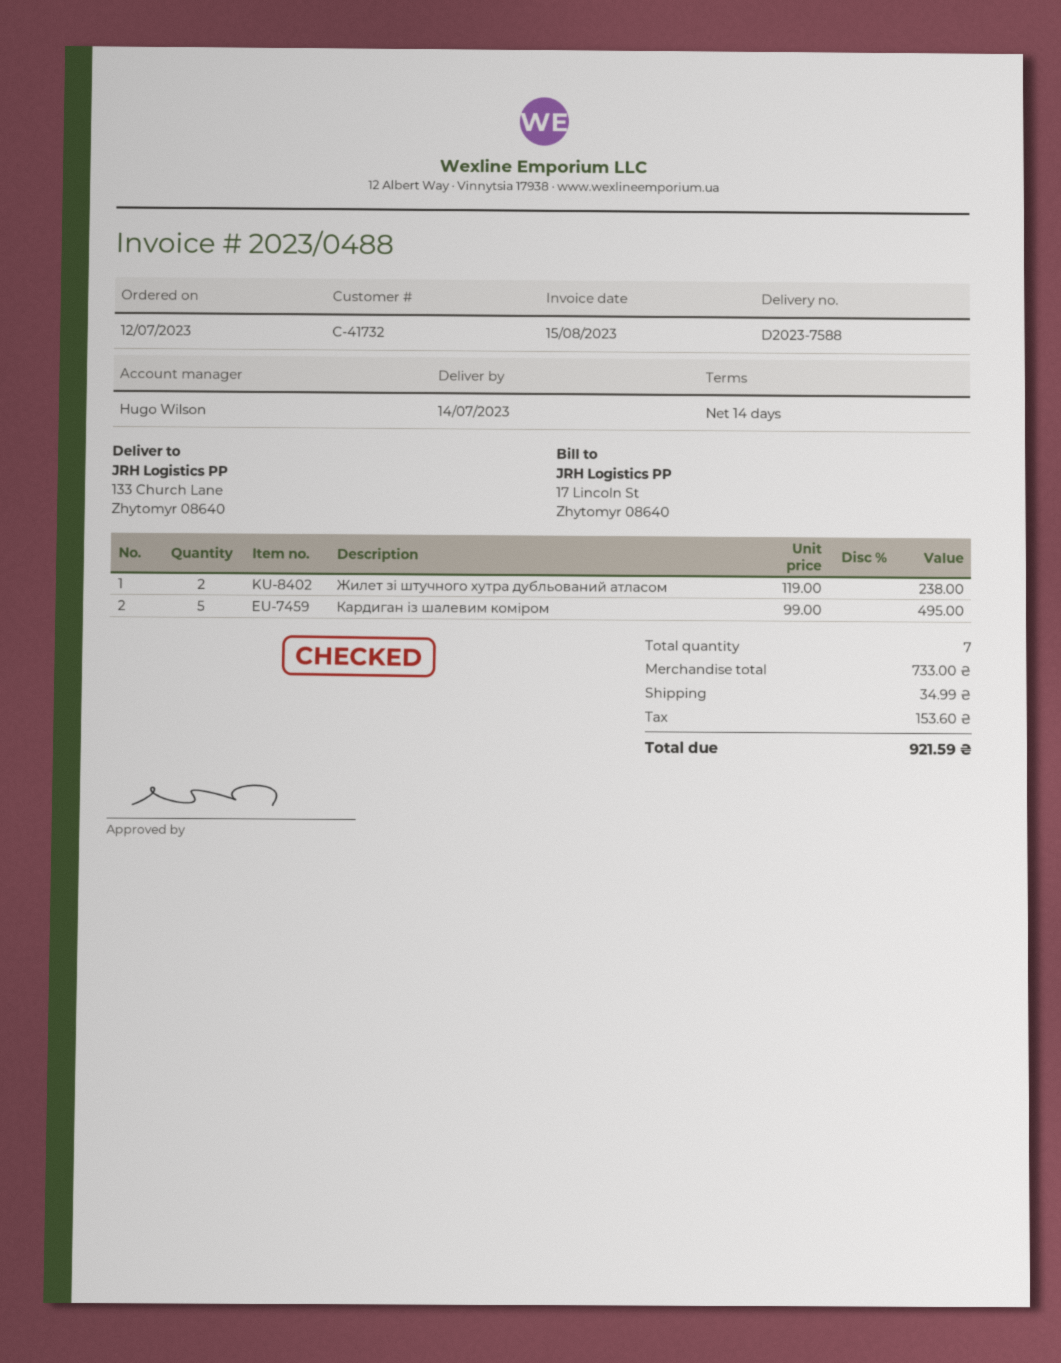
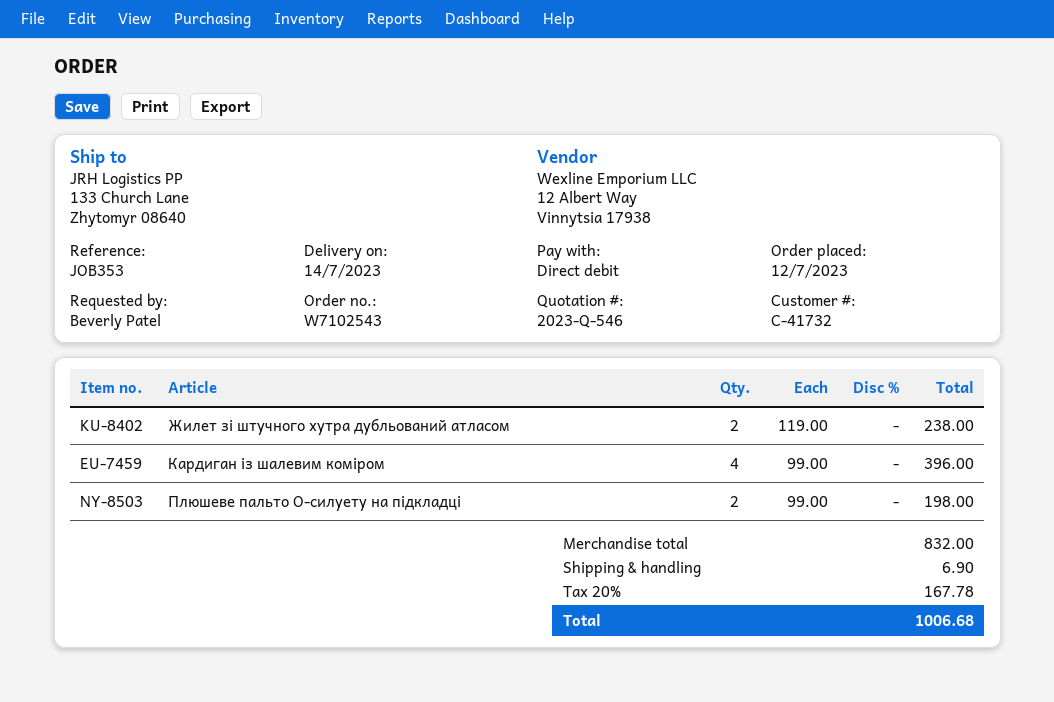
Кардиган із шалевим коміром: 5 x 99.00 = 495.00 -> 4 x 99.00 = 396.00
Плюшеве пальто О-силуету на підкладці: none -> 2 x 99.00 = 198.00
subtotal: 733.00 -> 832.00
shipping: 34.99 -> 6.90
tax: 153.60 -> 167.78
total: 921.59 -> 1006.68

